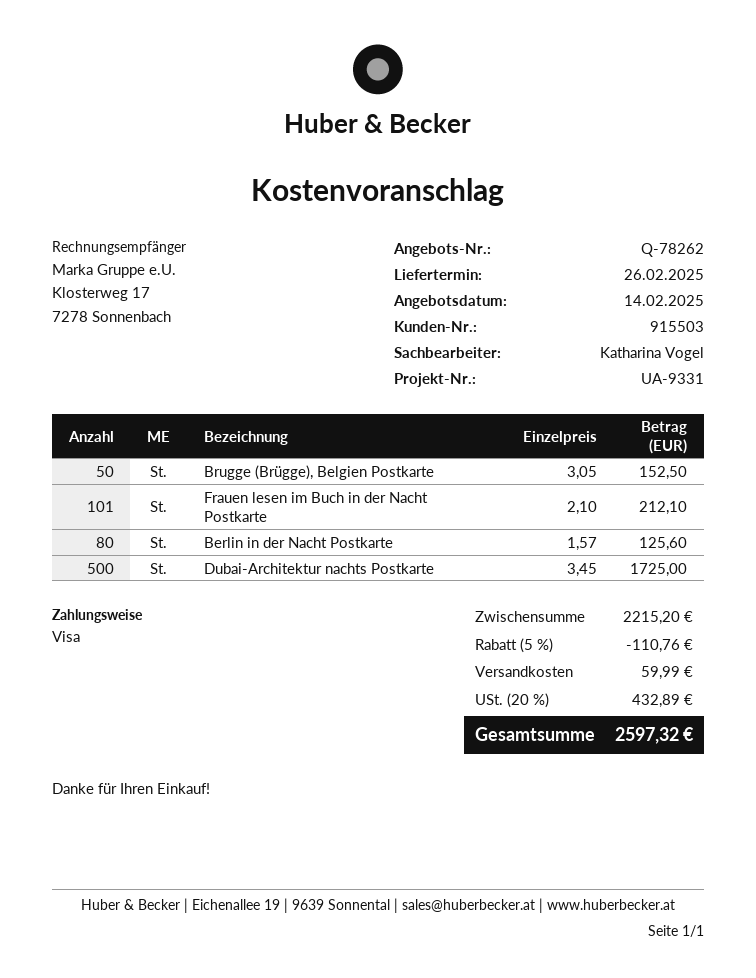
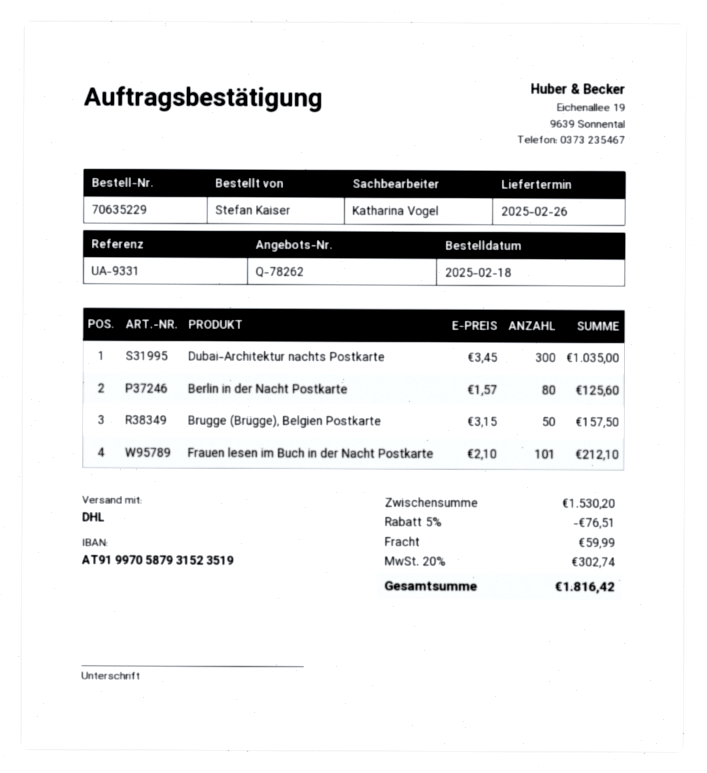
Brugge (Brügge), Belgien Postkarte: 50 x 3.05 = 152.50 -> 50 x 3.15 = 157.50
Dubai-Architektur nachts Postkarte: 500 x 3.45 = 1725.00 -> 300 x 3.45 = 1035.00
subtotal: 2215.20 -> 1530.20
discount: 5% = 110.76 -> 5% = 76.51
tax: 20% = 432.89 -> 20% = 302.74
total: 2597.32 -> 1816.42

